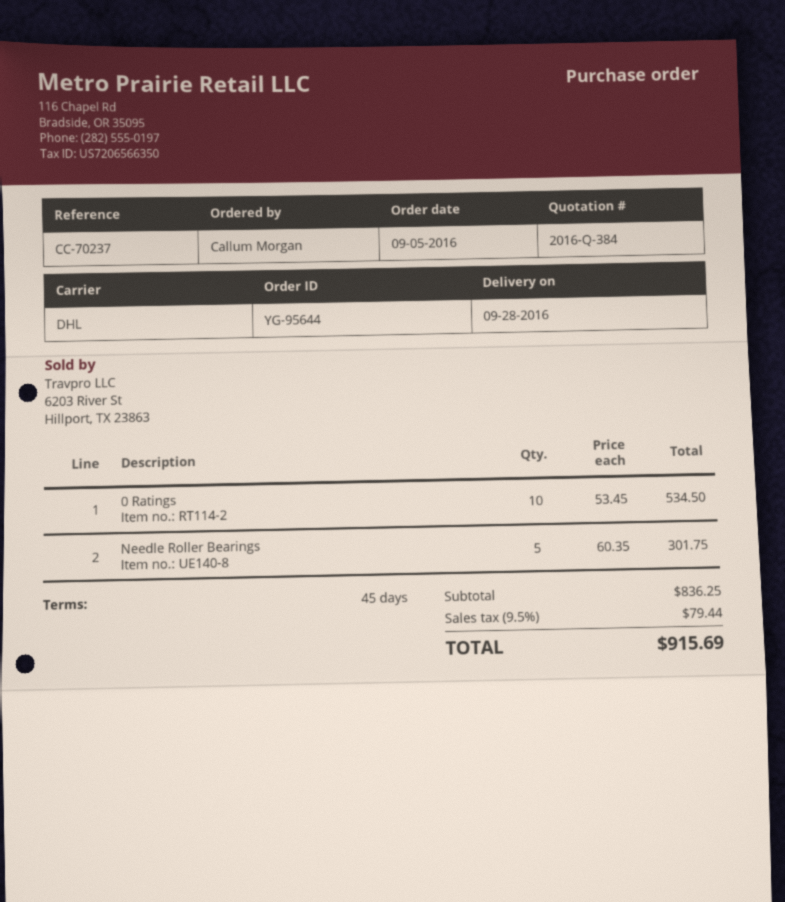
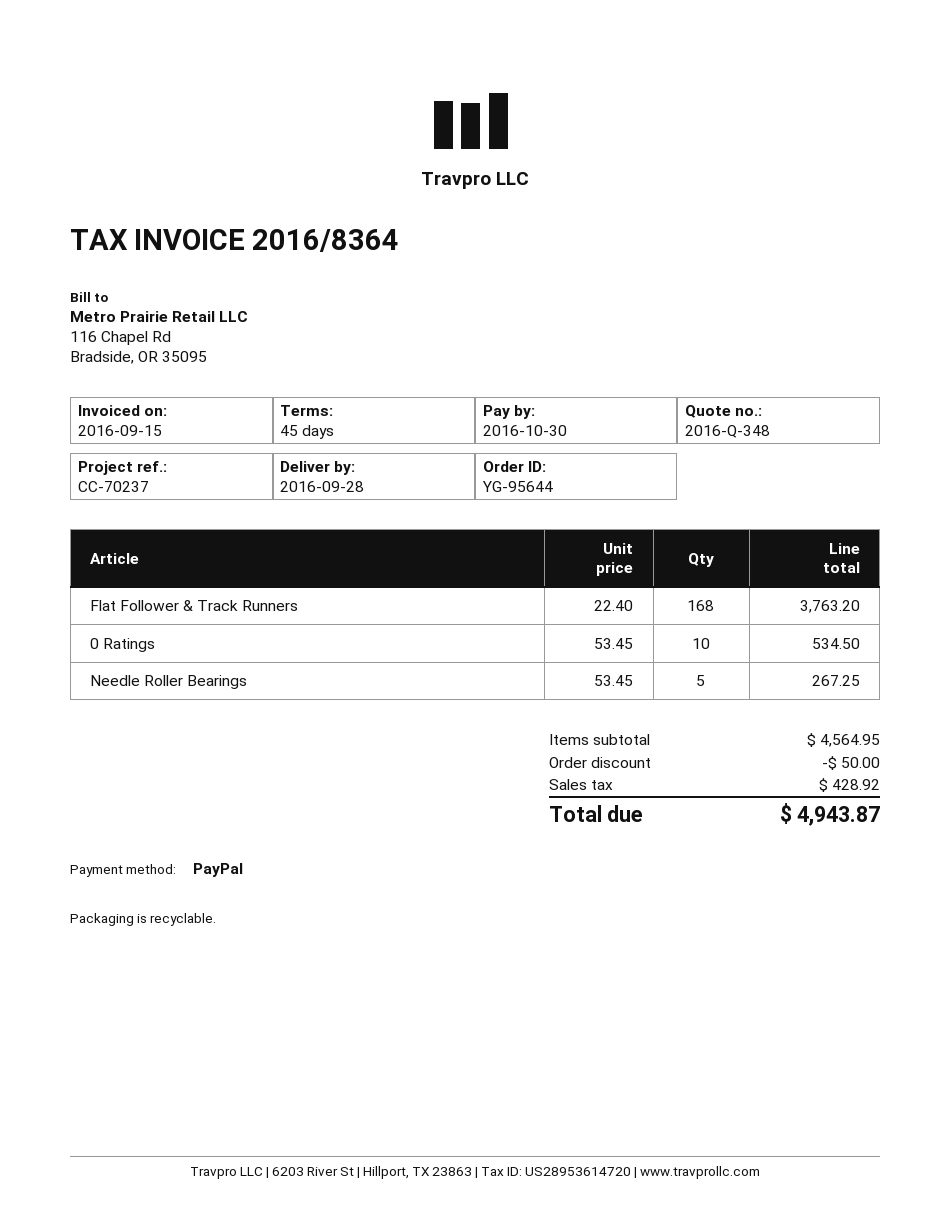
quote number: 2016-Q-384 -> 2016-Q-348
Needle Roller Bearings: 5 x 60.35 = 301.75 -> 5 x 53.45 = 267.25
Flat Follower & Track Runners: none -> 168 x 22.40 = 3763.20
subtotal: 836.25 -> 4564.95
discount: none -> 50.00
tax: 79.44 -> 428.92
total: 915.69 -> 4943.87

